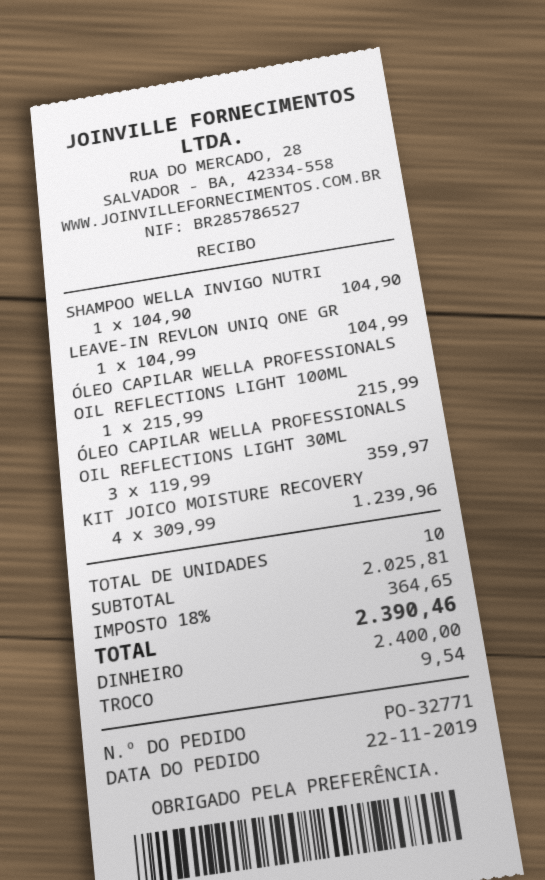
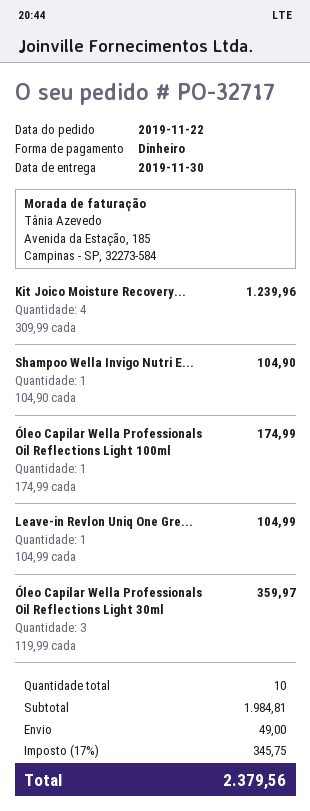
order number: PO-32771 -> PO-32717
ÓLEO CAPILAR WELLA PROFESSIONALS OIL REFLECTIONS LIGHT 100ML: 1 x 215.99 = 215.99 -> 1 x 174.99 = 174.99
subtotal: 2025.81 -> 1984.81
shipping: none -> 49.00
tax: 18% = 364.65 -> 17% = 345.75
total: 2390.46 -> 2379.56

